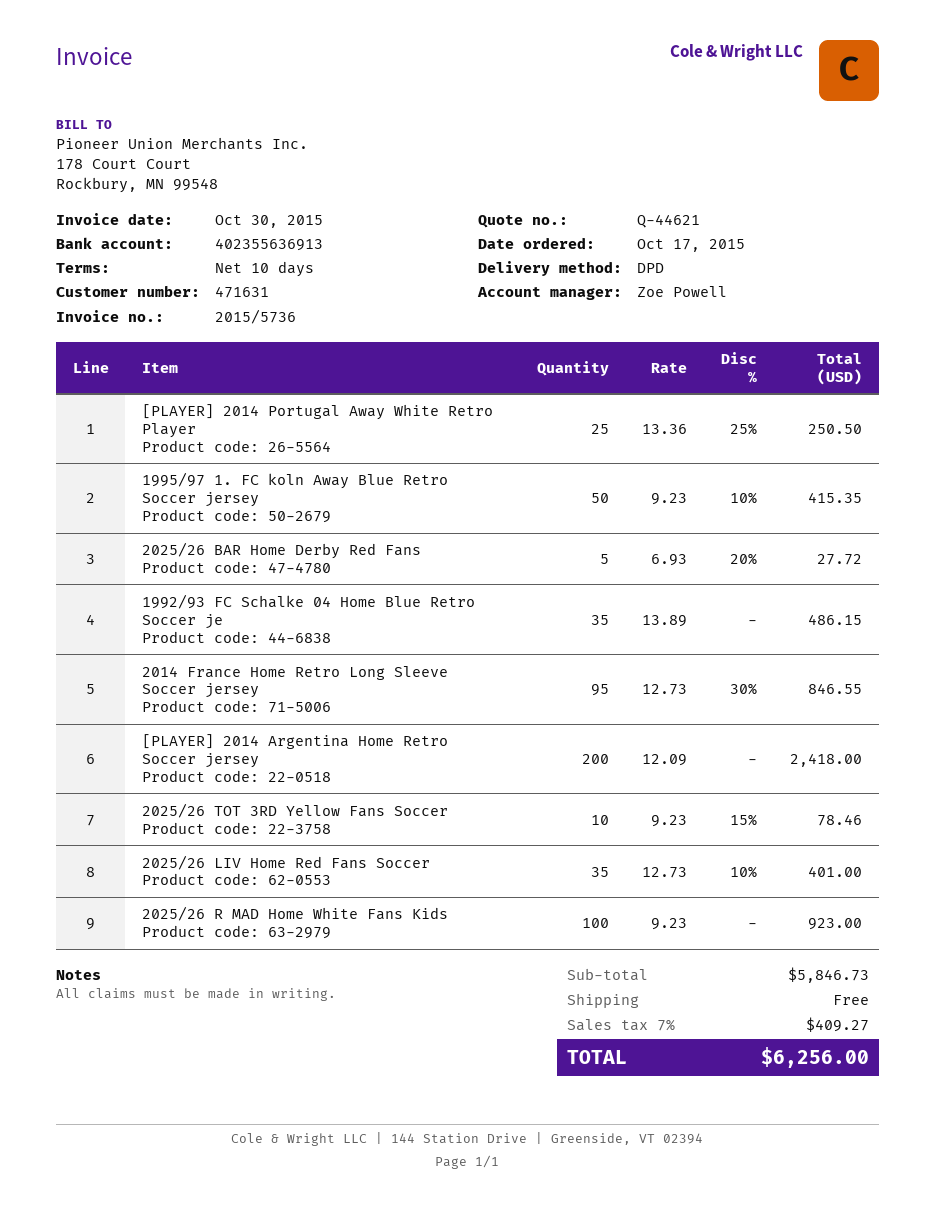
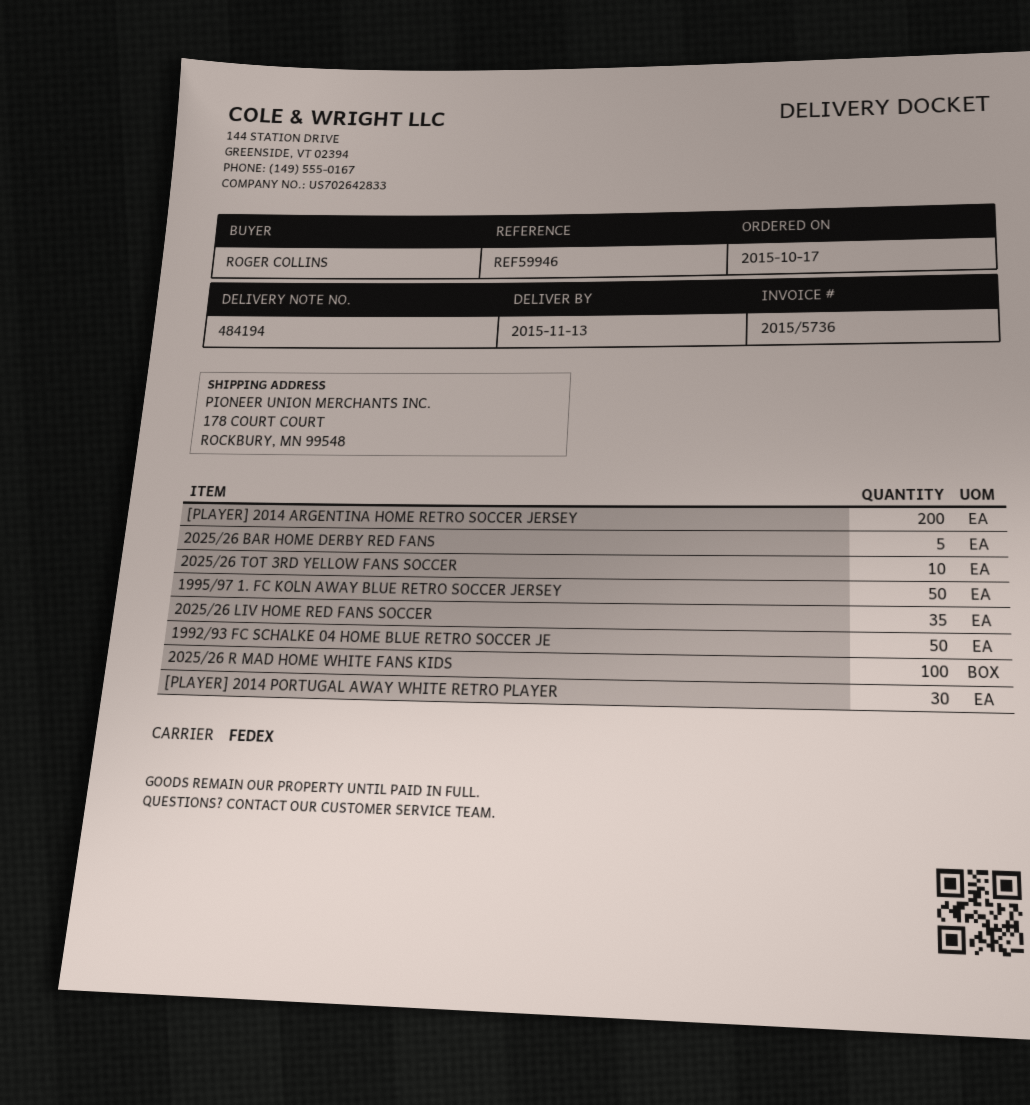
shipping method: DPD -> FedEx
[PLAYER] 2014 Portugal Away White Retro Player: 25 -> 30
1992/93 FC Schalke 04 Home Blue Retro Soccer je: 35 -> 50
2014 France Home Retro Long Sleeve Soccer jersey: 95 -> none

